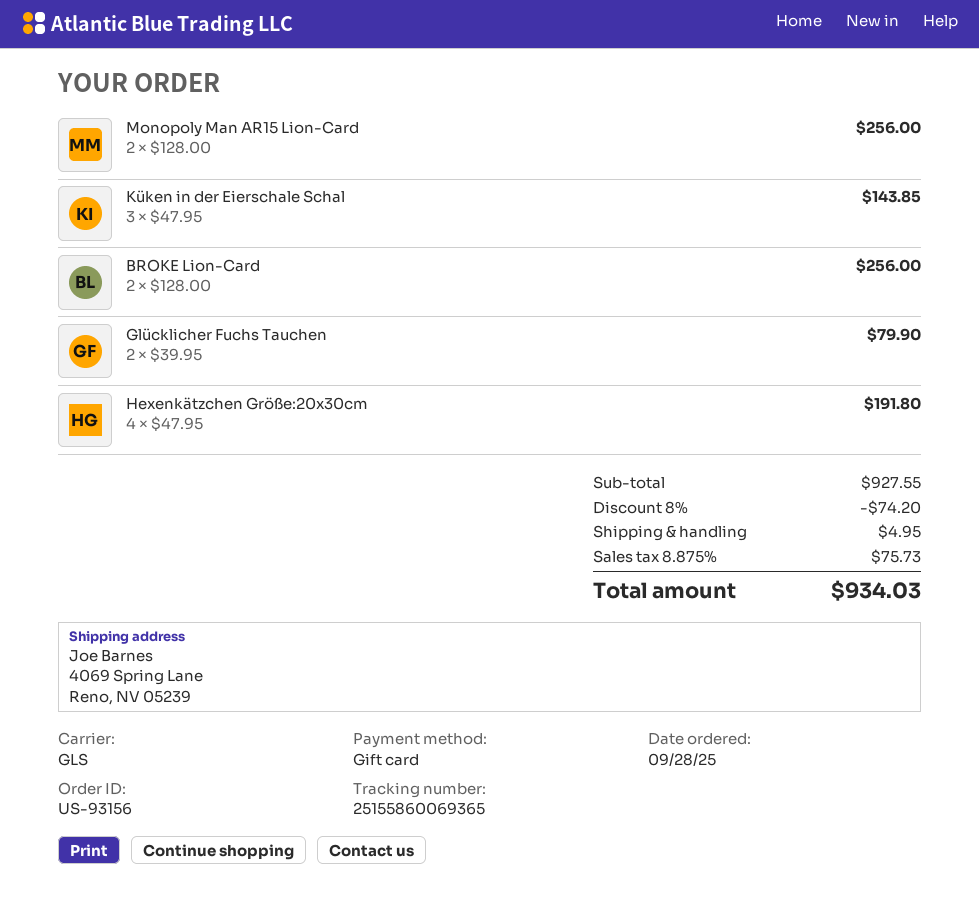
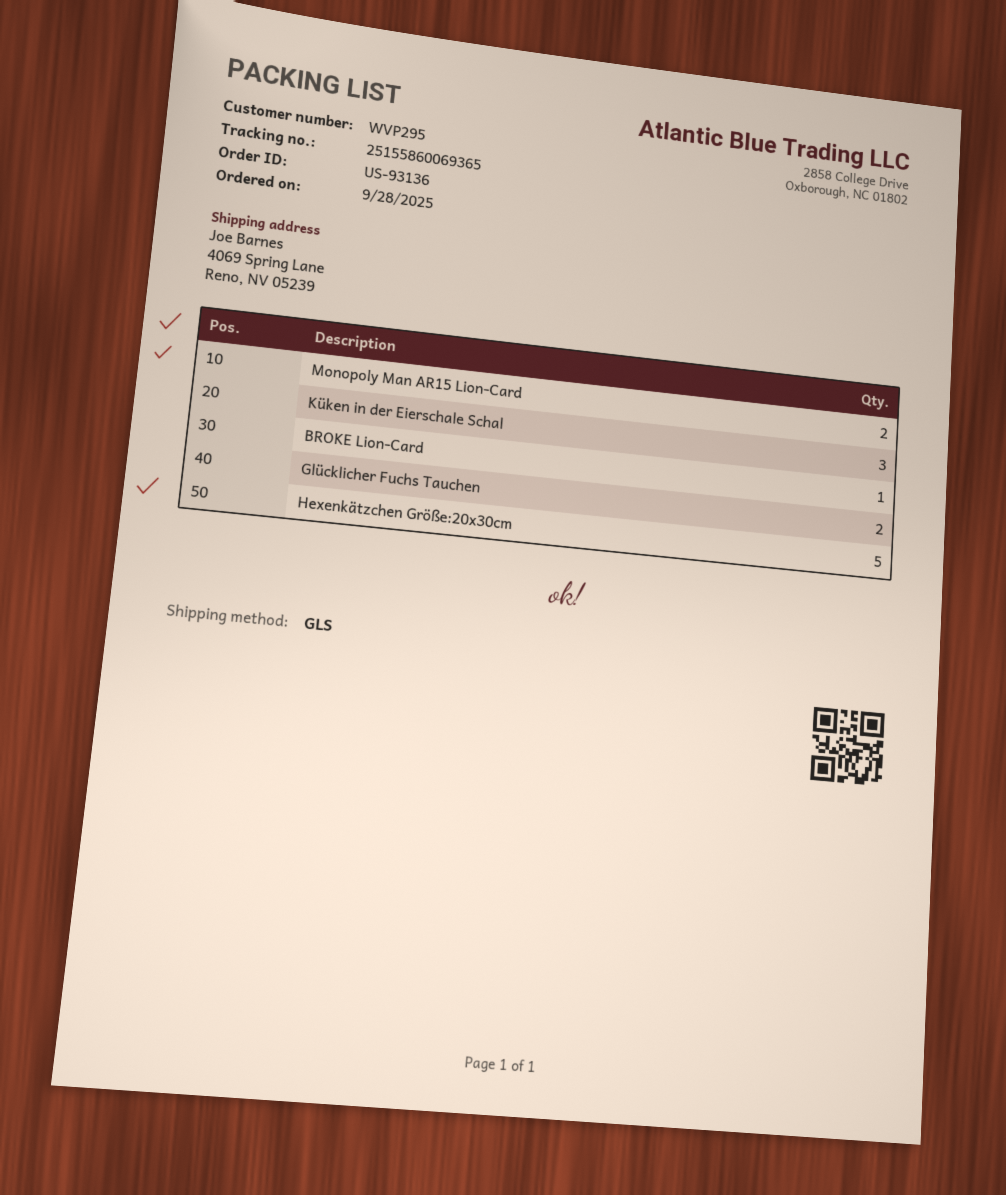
order number: US-93156 -> US-93136
BROKE Lion-Card: 2 -> 1
Hexenkätzchen Größe:20x30cm: 4 -> 5

